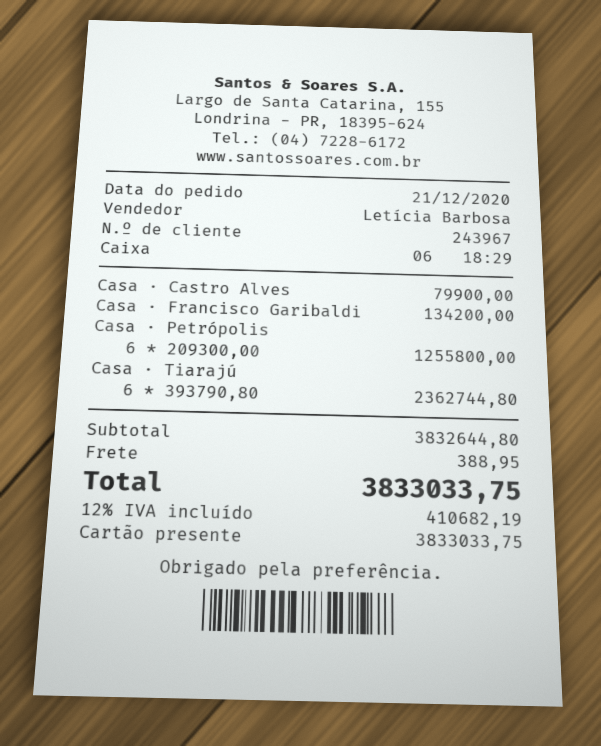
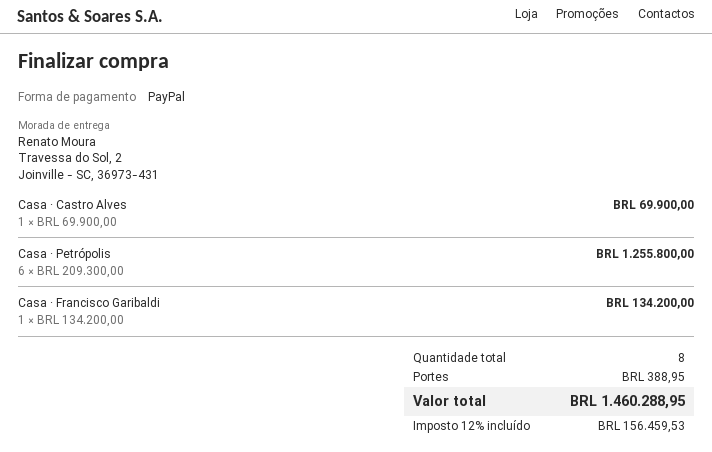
payment method: gift card -> PayPal
Casa · Castro Alves: 1 x 79900.00 = 79900.00 -> 1 x 69900.00 = 69900.00
Casa · Tiarajú: 6 x 393790.80 = 2362744.80 -> none
tax: 12% = 410682.19 -> 12% = 156459.53
total: 3833033.75 -> 1460288.95

